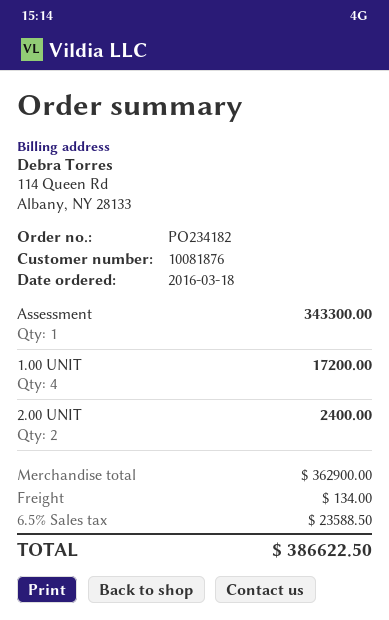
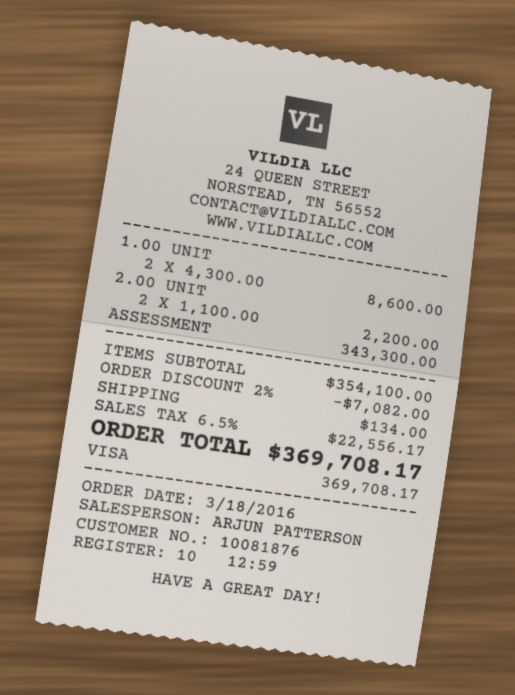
1.00 UNIT: 4 for 17200.00 -> 2 for 8600.00
2.00 UNIT: 2 for 2400.00 -> 2 for 2200.00
subtotal: 362900.00 -> 354100.00
discount: none -> 2% = 7082.00
tax: 6.5% = 23588.50 -> 6.5% = 22556.17
total: 386622.50 -> 369708.17

